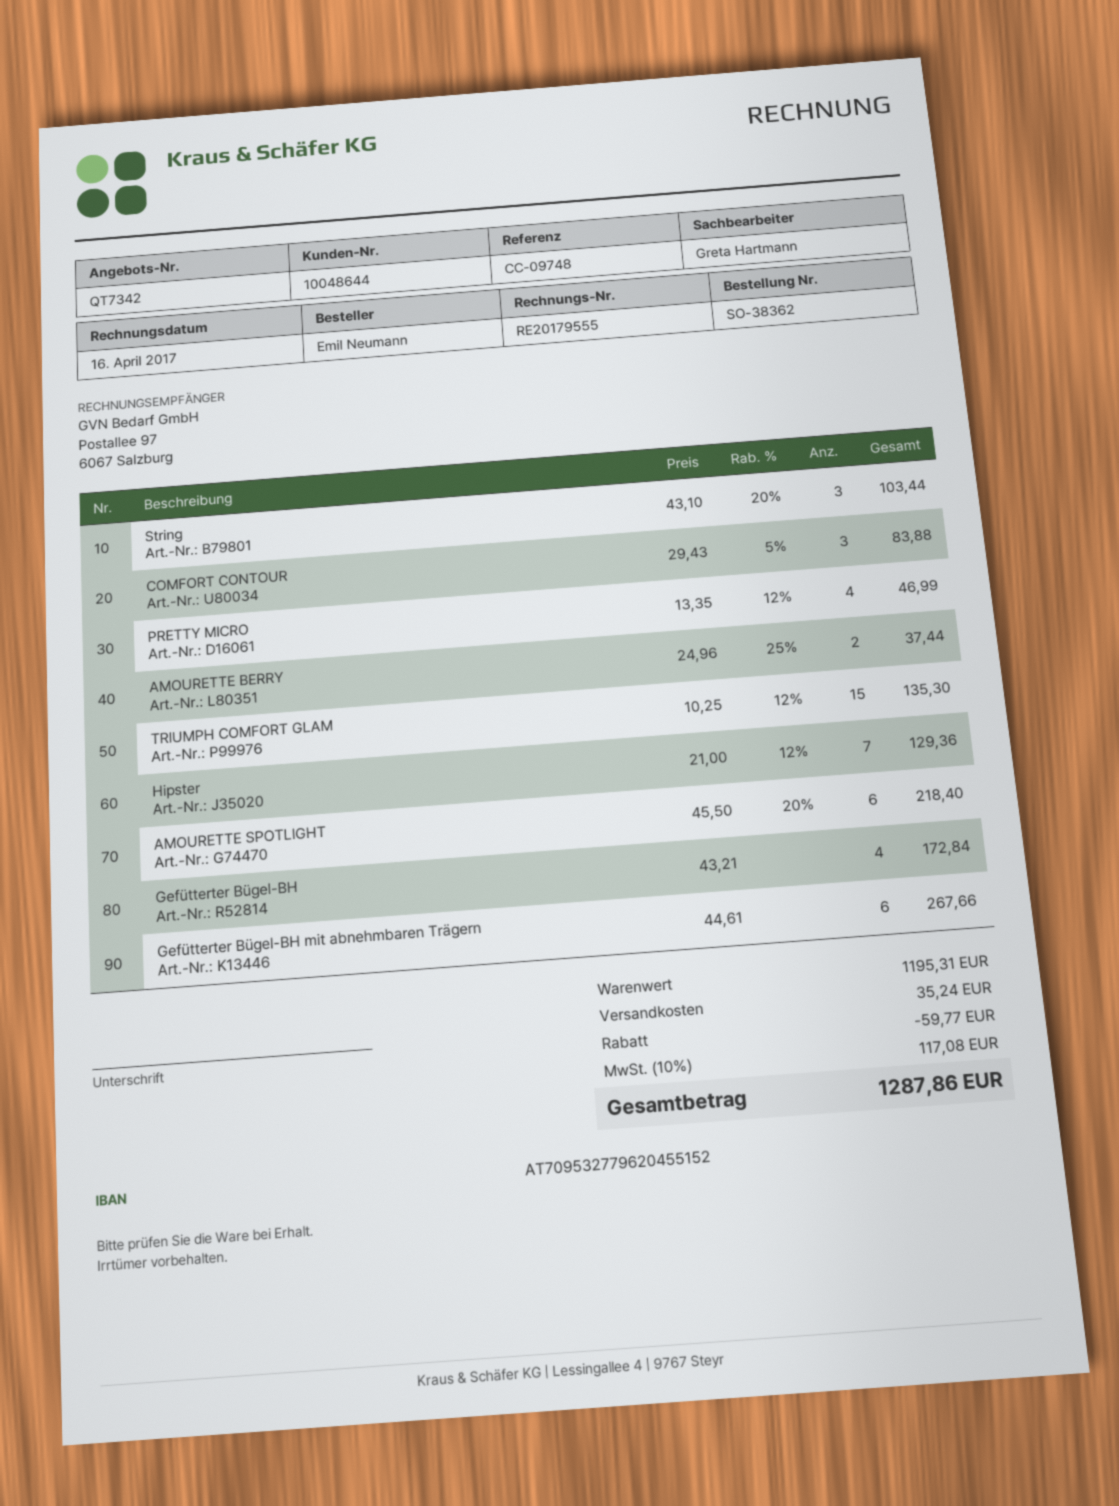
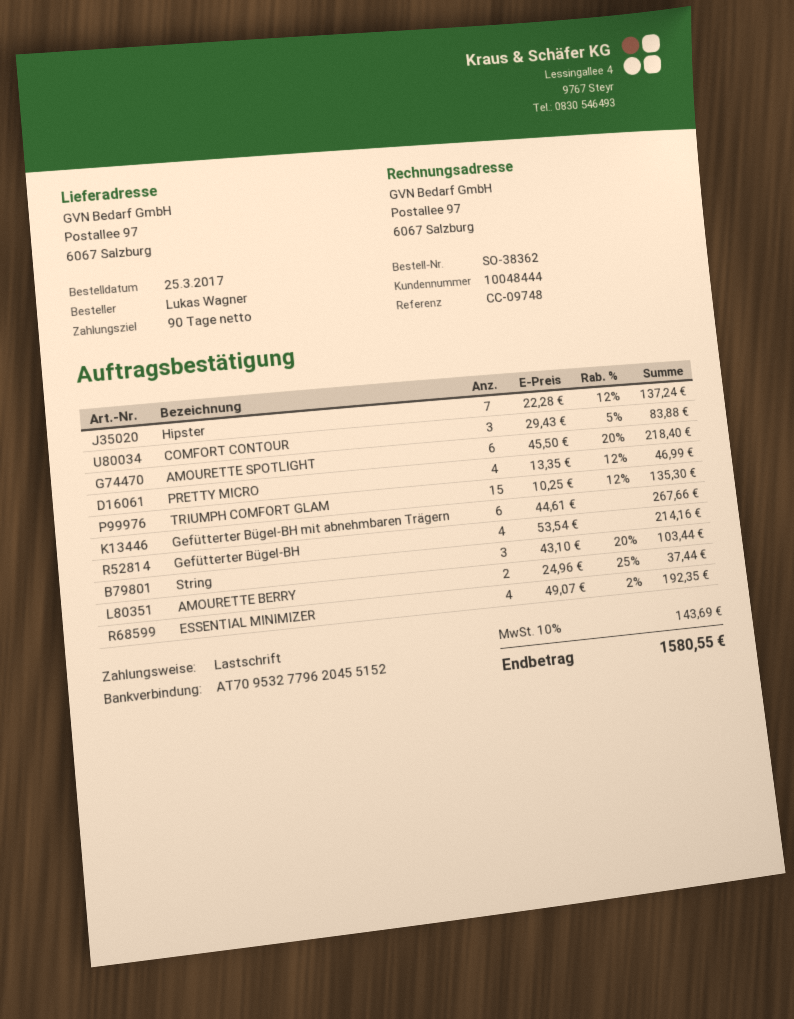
customer number: 10048644 -> 10048444
ordered by: Emil Neumann -> Lukas Wagner
Hipster: 7 x 21.00 - 12% = 129.36 -> 7 x 22.28 - 12% = 137.24
Gefütterter Bügel-BH: 4 x 43.21 = 172.84 -> 4 x 53.54 = 214.16
ESSENTIAL MINIMIZER: none -> 4 x 49.07 - 2% = 192.35
discount: 59.77 -> none
shipping: 35.24 -> none
tax: 10% = 117.08 -> 10% = 143.69
total: 1287.86 -> 1580.55

